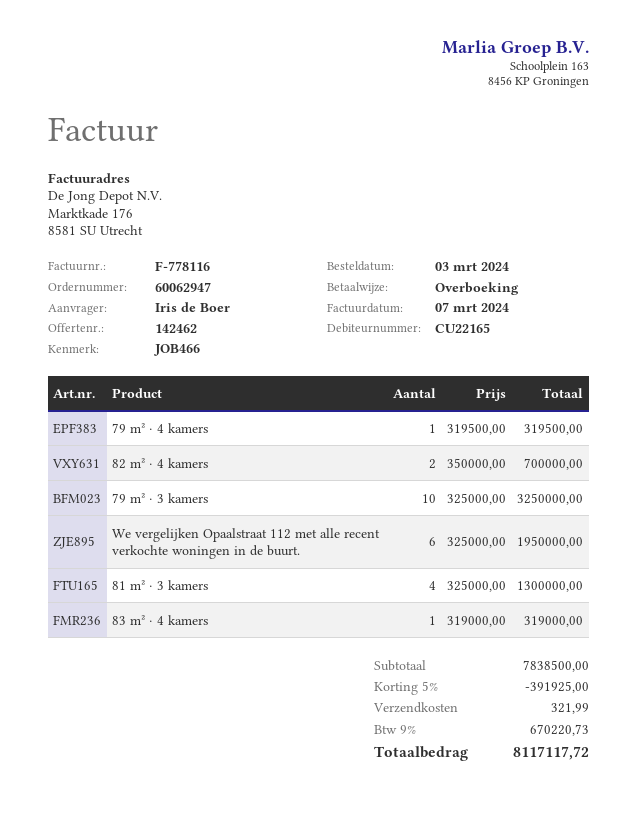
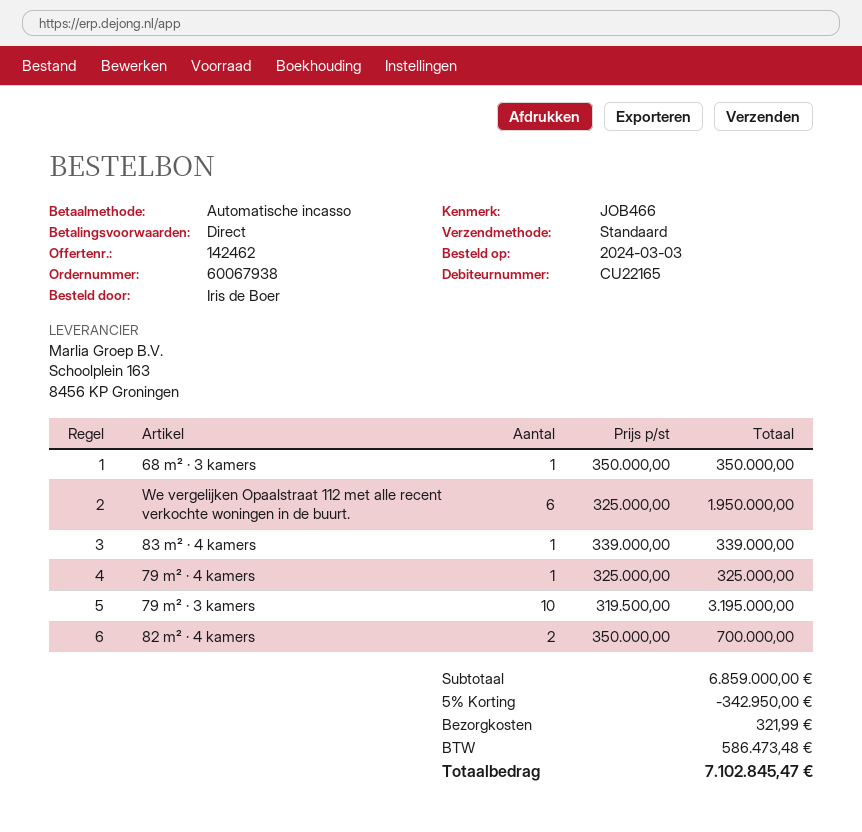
order number: 60062947 -> 60067938
payment method: bank transfer -> direct debit
79 m² · 4 kamers: 1 x 319500.00 = 319500.00 -> 1 x 325000.00 = 325000.00
79 m² · 3 kamers: 10 x 325000.00 = 3250000.00 -> 10 x 319500.00 = 3195000.00
81 m² · 3 kamers: 4 x 325000.00 = 1300000.00 -> none
83 m² · 4 kamers: 1 x 319000.00 = 319000.00 -> 1 x 339000.00 = 339000.00
68 m² · 3 kamers: none -> 1 x 350000.00 = 350000.00
subtotal: 7838500.00 -> 6859000.00
discount: 5% = 391925.00 -> 5% = 342950.00
tax: 670220.73 -> 586473.48
total: 8117117.72 -> 7102845.47

